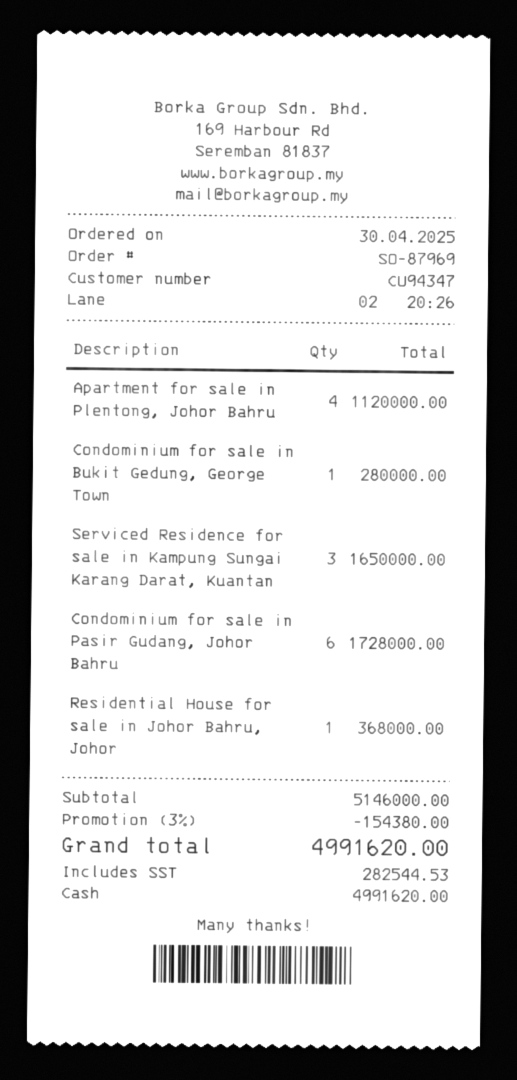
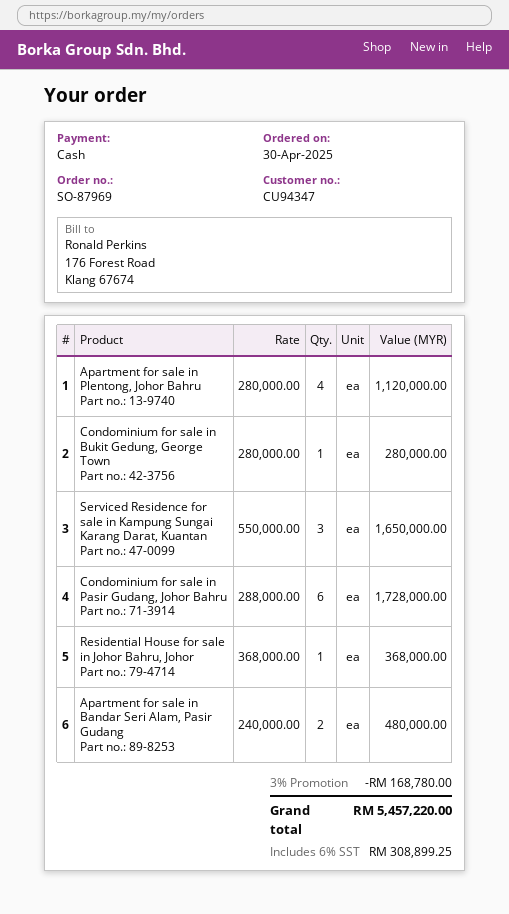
Apartment for sale in Bandar Seri Alam, Pasir Gudang: none -> 2 for 480000.00
discount: 3% = 154380.00 -> 3% = 168780.00
tax: 282544.53 -> 308899.25
total: 4991620.00 -> 5457220.00

